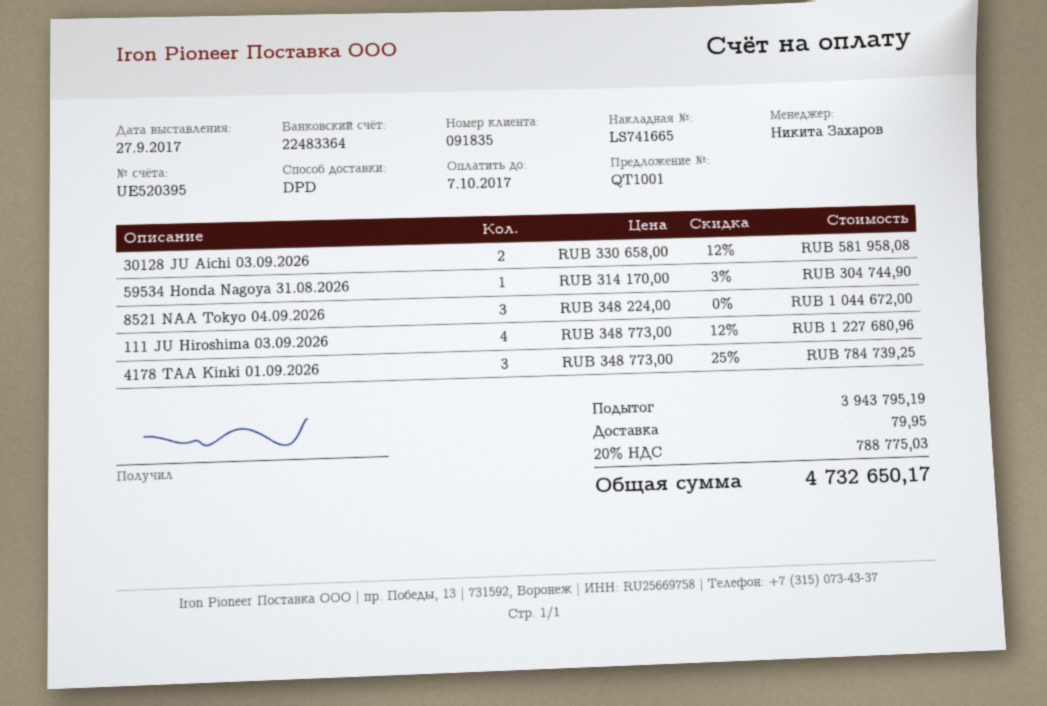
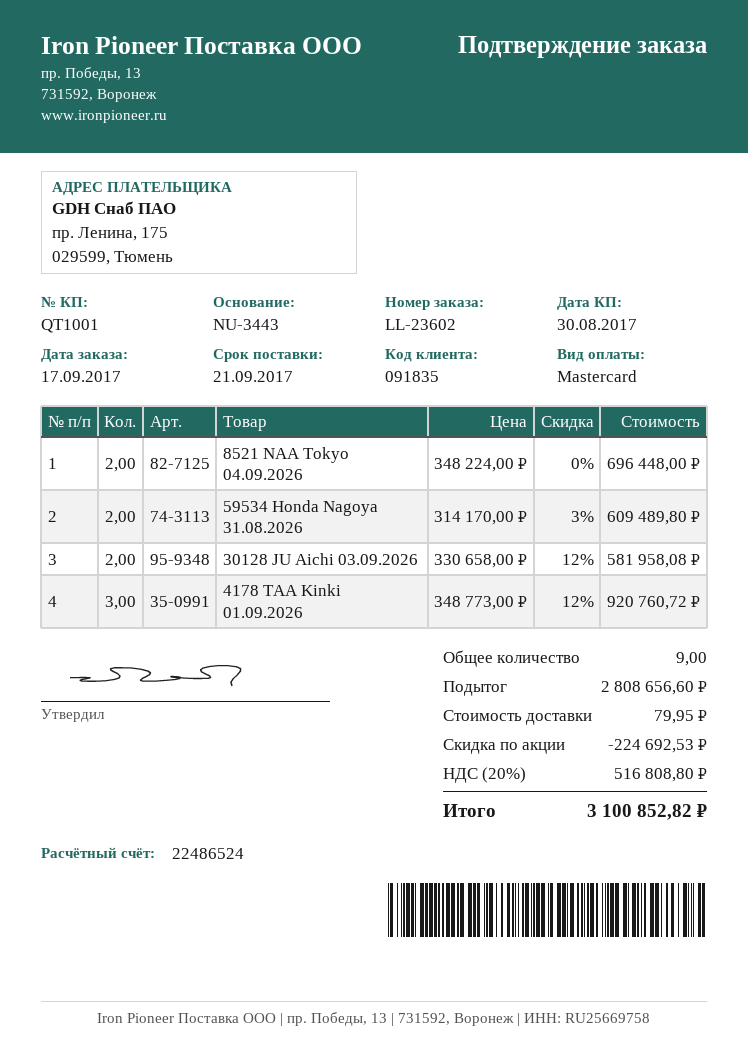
bank account: 22483364 -> 22486524
59534 Honda Nagoya 31.08.2026: 1 x 314170.00 - 3% = 304744.90 -> 2 x 314170.00 - 3% = 609489.80
8521 NAA Tokyo 04.09.2026: 3 x 348224.00 = 1044672.00 -> 2 x 348224.00 = 696448.00
111 JU Hiroshima 03.09.2026: 4 x 348773.00 - 12% = 1227680.96 -> none
4178 TAA Kinki 01.09.2026: 3 x 348773.00 - 25% = 784739.25 -> 3 x 348773.00 - 12% = 920760.72
subtotal: 3943795.19 -> 2808656.60
discount: none -> 224692.53
tax: 20% = 788775.03 -> 20% = 516808.80
total: 4732650.17 -> 3100852.82

